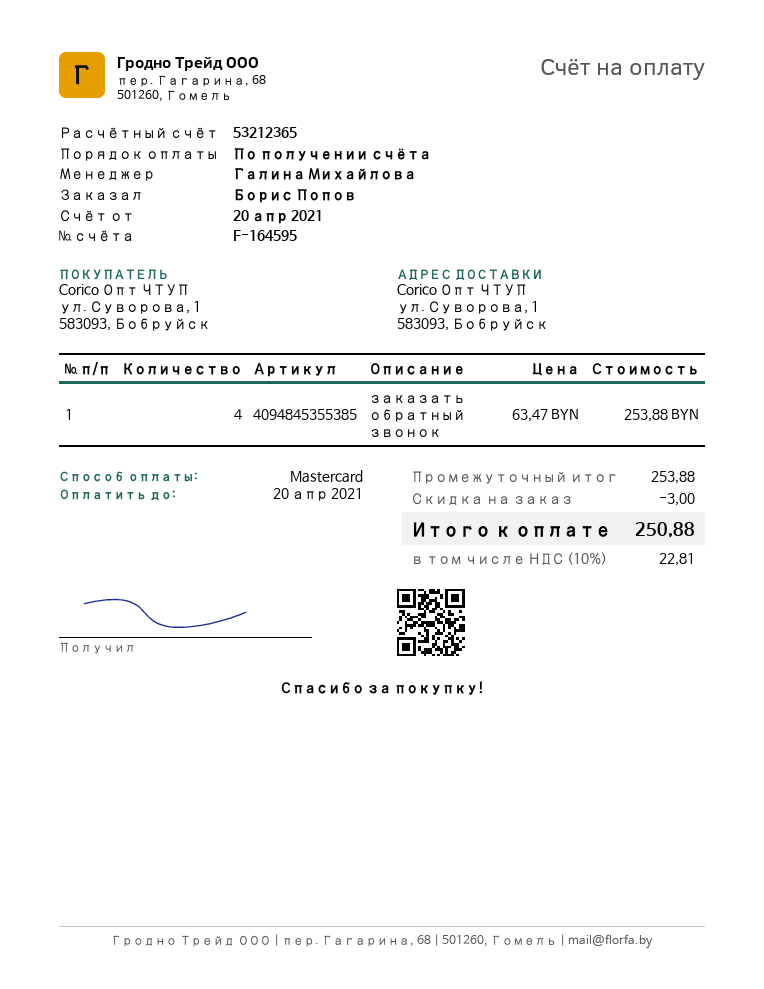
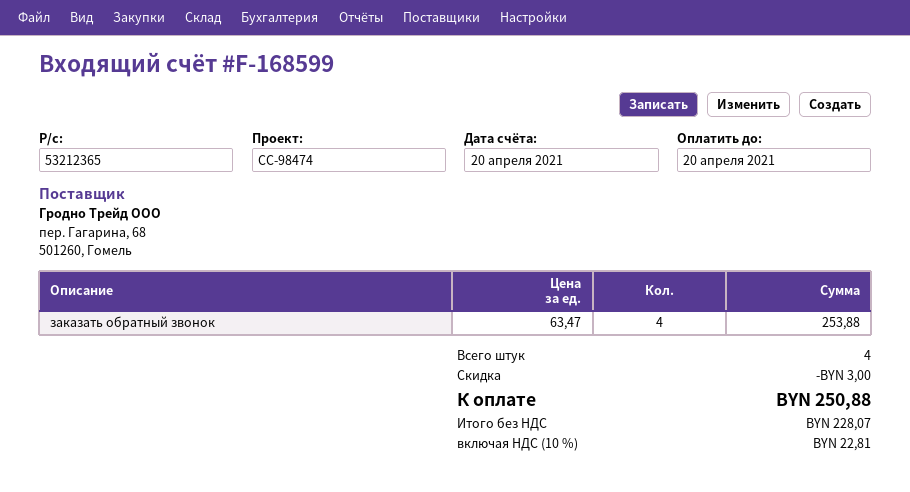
invoice number: F-164595 -> F-168599

